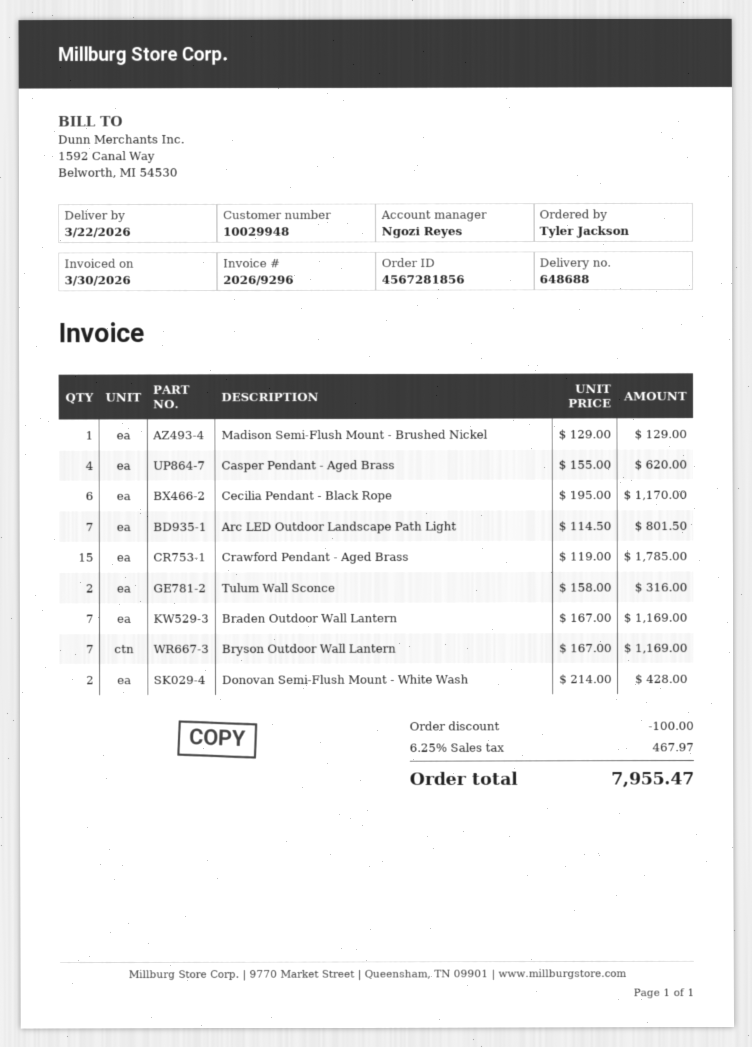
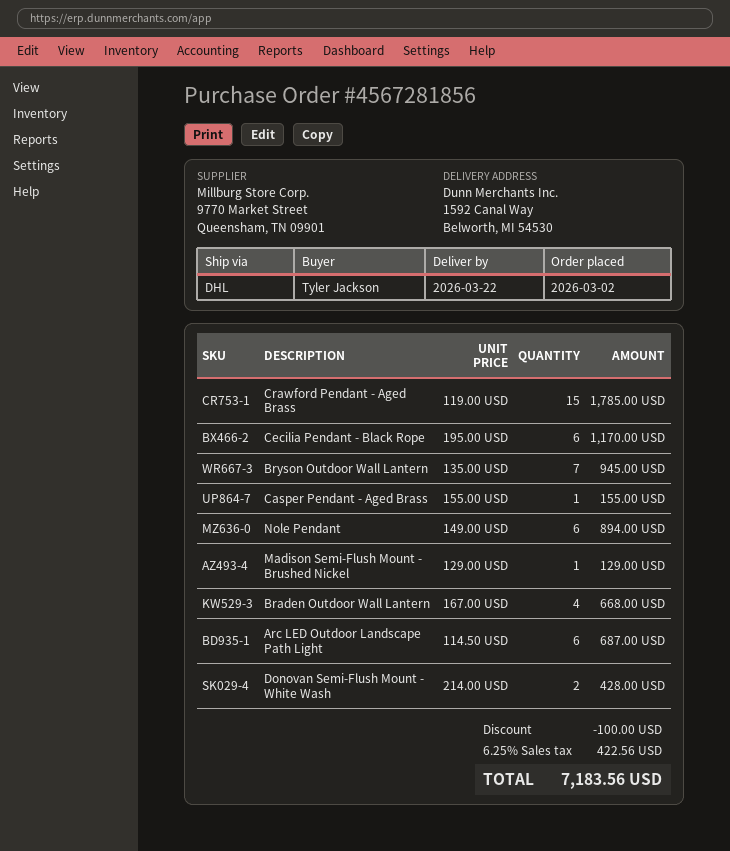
Casper Pendant - Aged Brass: 4 x 155.00 = 620.00 -> 1 x 155.00 = 155.00
Arc LED Outdoor Landscape Path Light: 7 x 114.50 = 801.50 -> 6 x 114.50 = 687.00
Tulum Wall Sconce: 2 x 158.00 = 316.00 -> none
Braden Outdoor Wall Lantern: 7 x 167.00 = 1169.00 -> 4 x 167.00 = 668.00
Bryson Outdoor Wall Lantern: 7 x 167.00 = 1169.00 -> 7 x 135.00 = 945.00
Nole Pendant: none -> 6 x 149.00 = 894.00
tax: 6.25% = 467.97 -> 6.25% = 422.56
total: 7955.47 -> 7183.56

